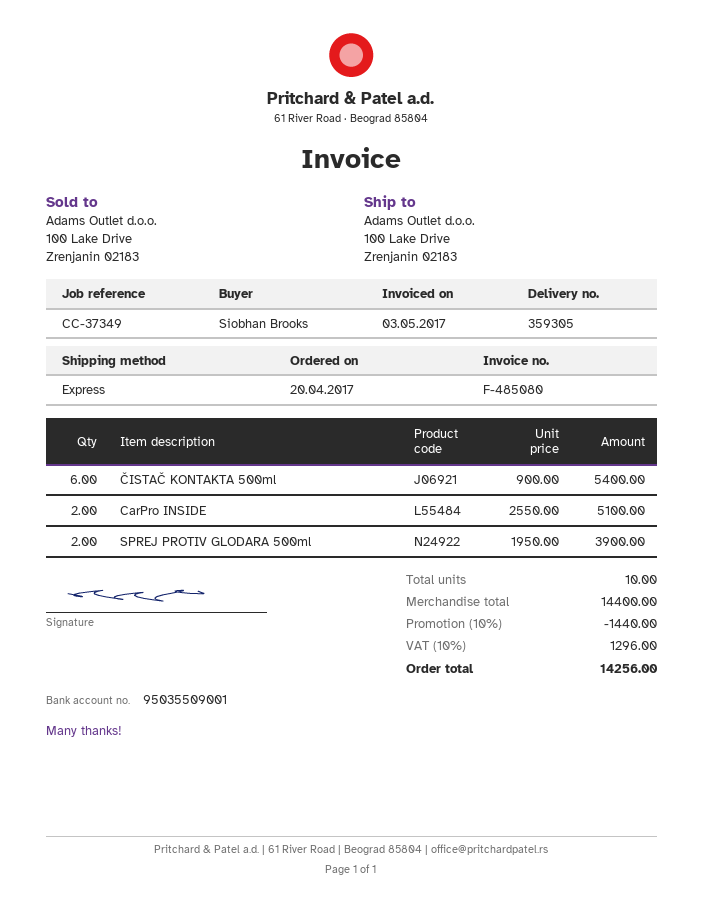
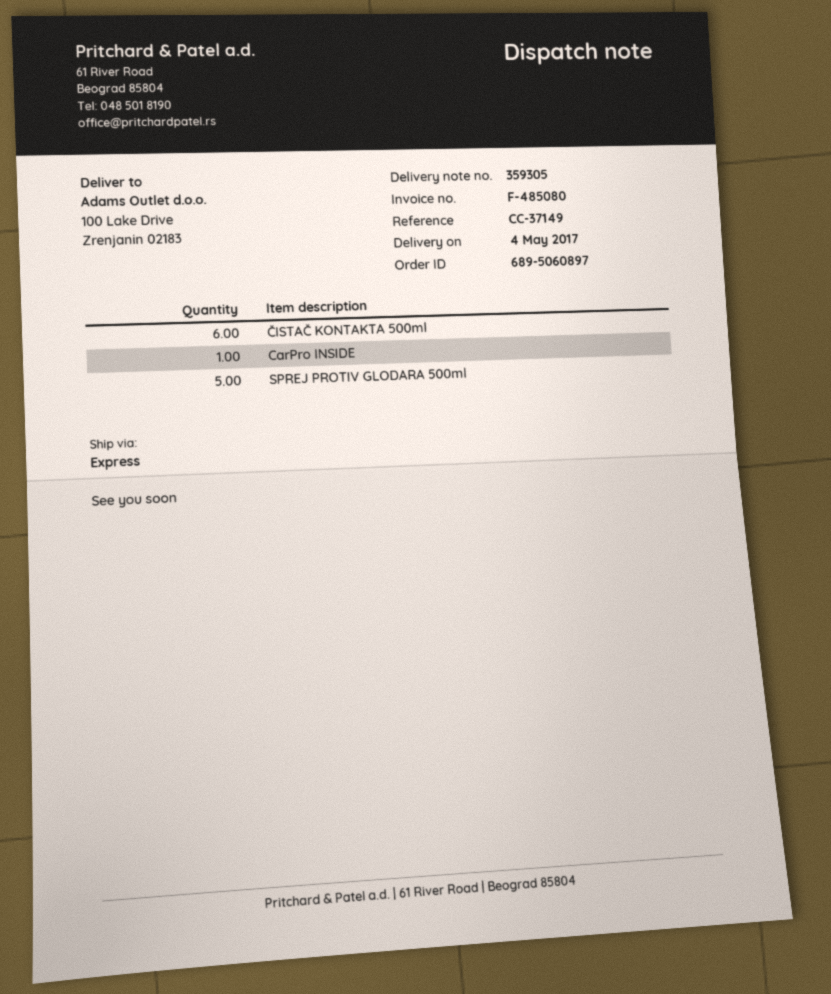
reference: CC-37349 -> CC-37149
CarPro INSIDE: 2 -> 1
SPREJ PROTIV GLODARA 500ml: 2 -> 5

